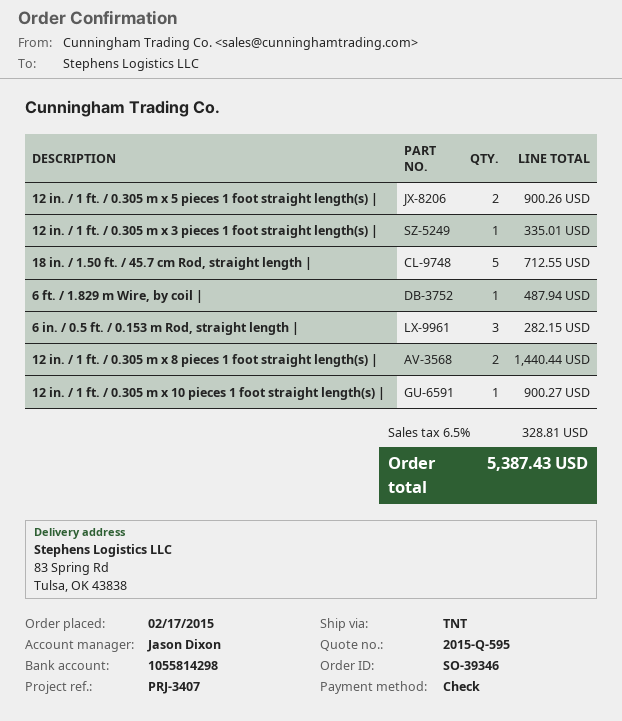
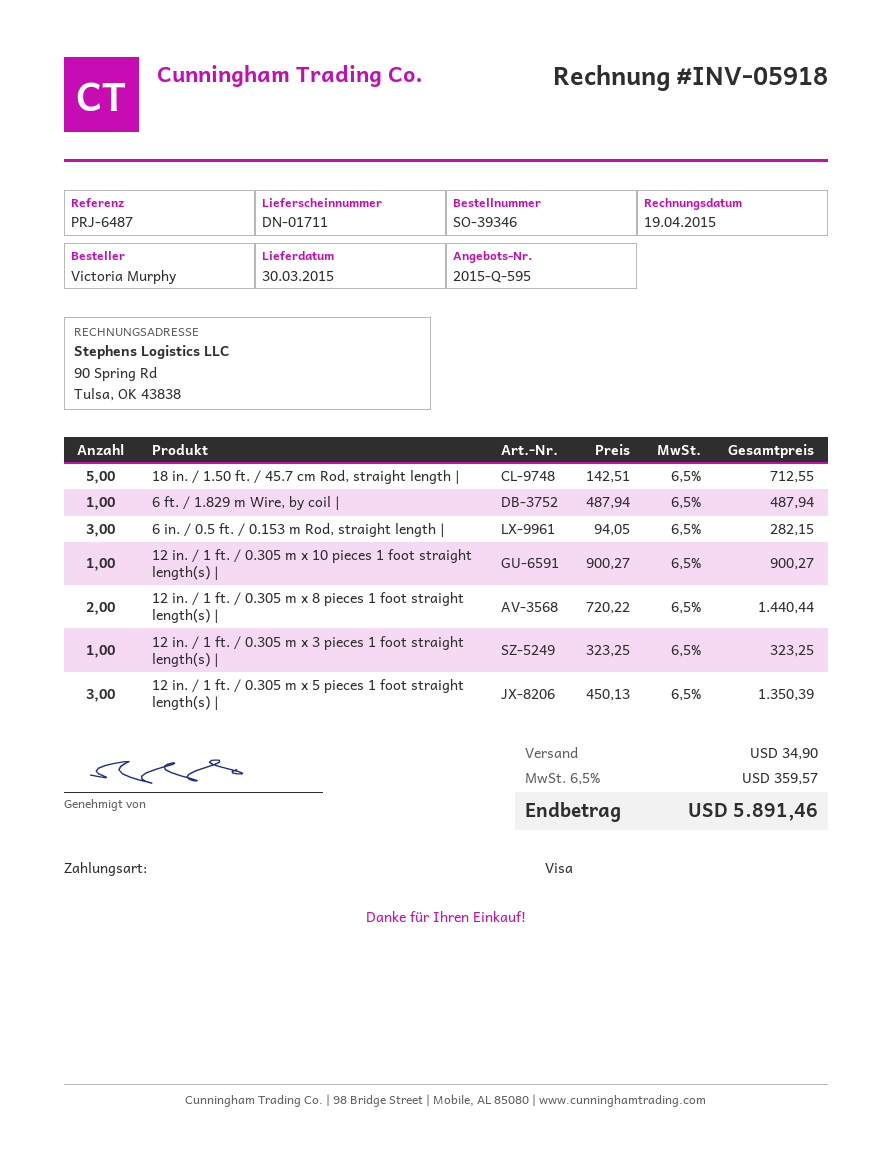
reference: PRJ-3407 -> PRJ-6487
payment method: cheque -> Visa
12 in. / 1 ft. / 0.305 m x 5 pieces 1 foot straight length(s) |: 2 for 900.26 -> 3 for 1350.39
12 in. / 1 ft. / 0.305 m x 3 pieces 1 foot straight length(s) |: 1 for 335.01 -> 1 for 323.25
shipping: none -> 34.90
tax: 6.5% = 328.81 -> 6.5% = 359.57
total: 5387.43 -> 5891.46

